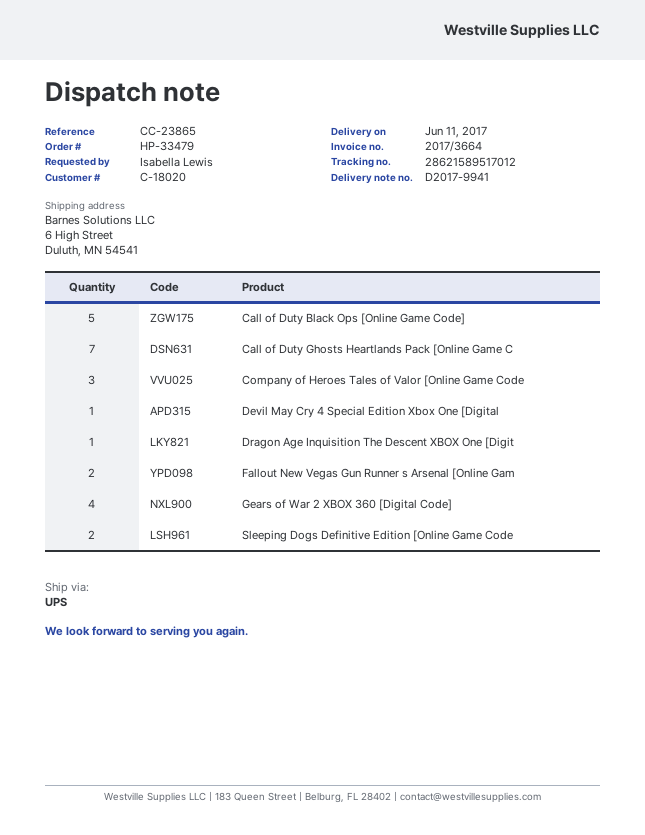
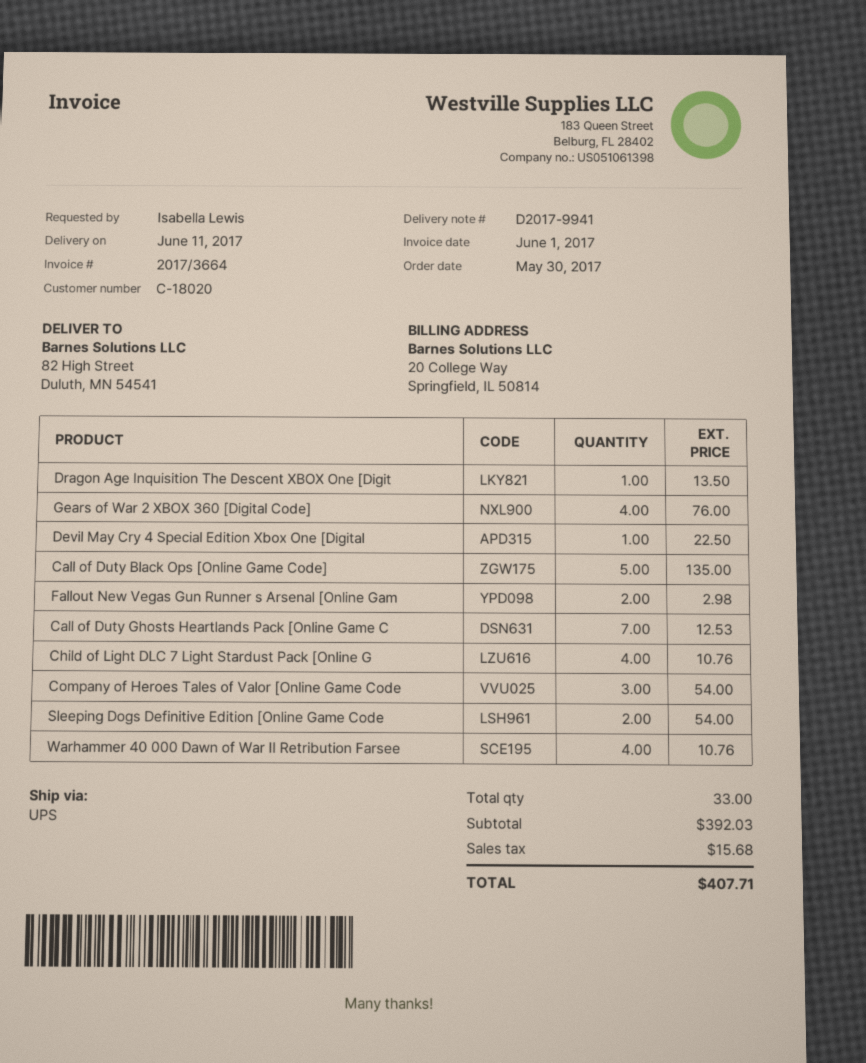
ship to: 6 High Street, Duluth, MN 54541 -> 82 High Street, Duluth, MN 54541
Child of Light DLC 7 Light Stardust Pack [Online G: none -> 4
Warhammer 40 000 Dawn of War II Retribution Farsee: none -> 4

